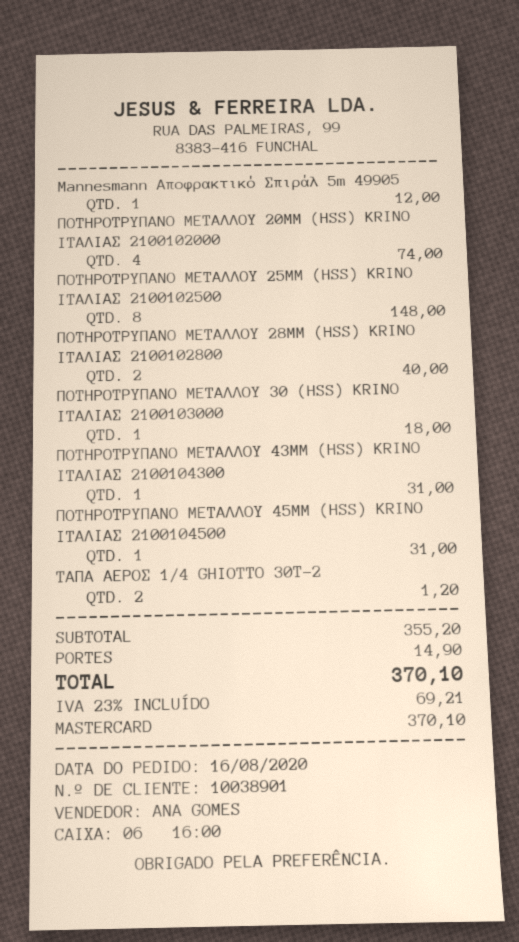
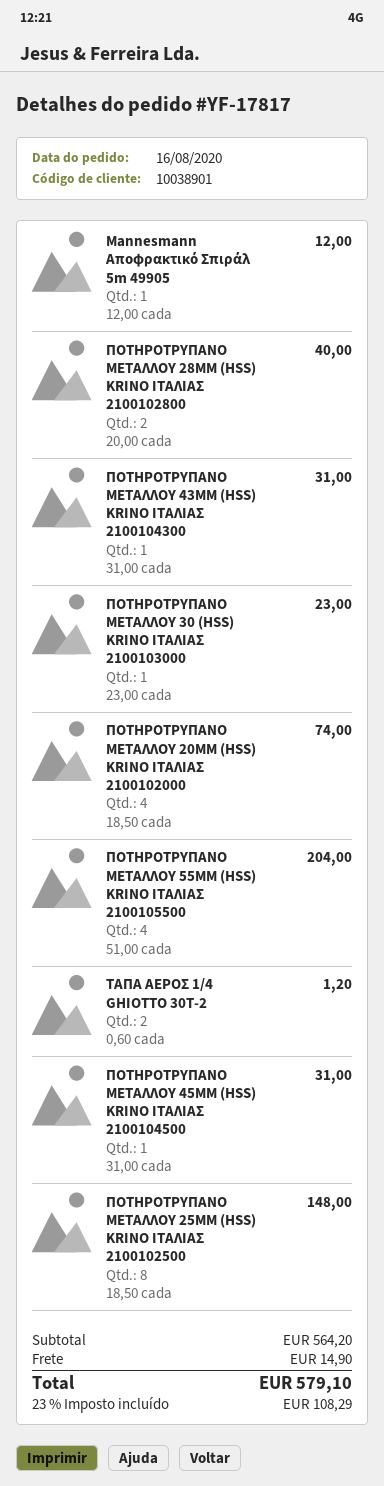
ΠΟΤΗΡΟΤΡΥΠΑΝΟ ΜΕΤΑΛΛΟΥ 30 (HSS) KRINO ΙΤΑΛΙΑΣ 2100103000: 1 for 18.00 -> 1 for 23.00
ΠΟΤΗΡΟΤΡΥΠΑΝΟ ΜΕΤΑΛΛΟΥ 55MM (HSS) KRINO ΙΤΑΛΙΑΣ 2100105500: none -> 4 for 204.00
subtotal: 355.20 -> 564.20
tax: 23% = 69.21 -> 23% = 108.29
total: 370.10 -> 579.10

